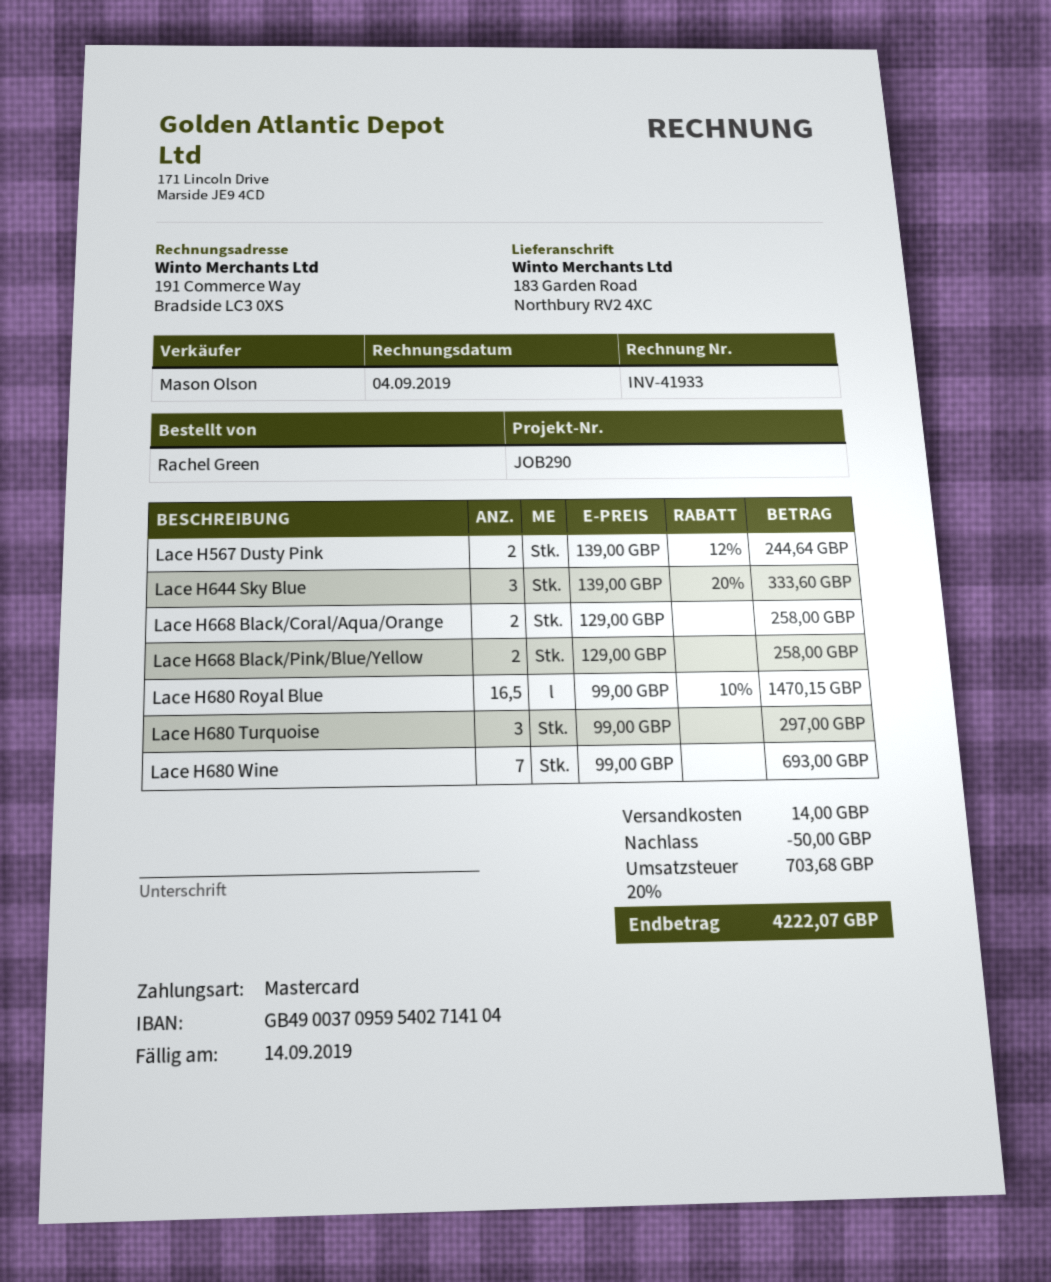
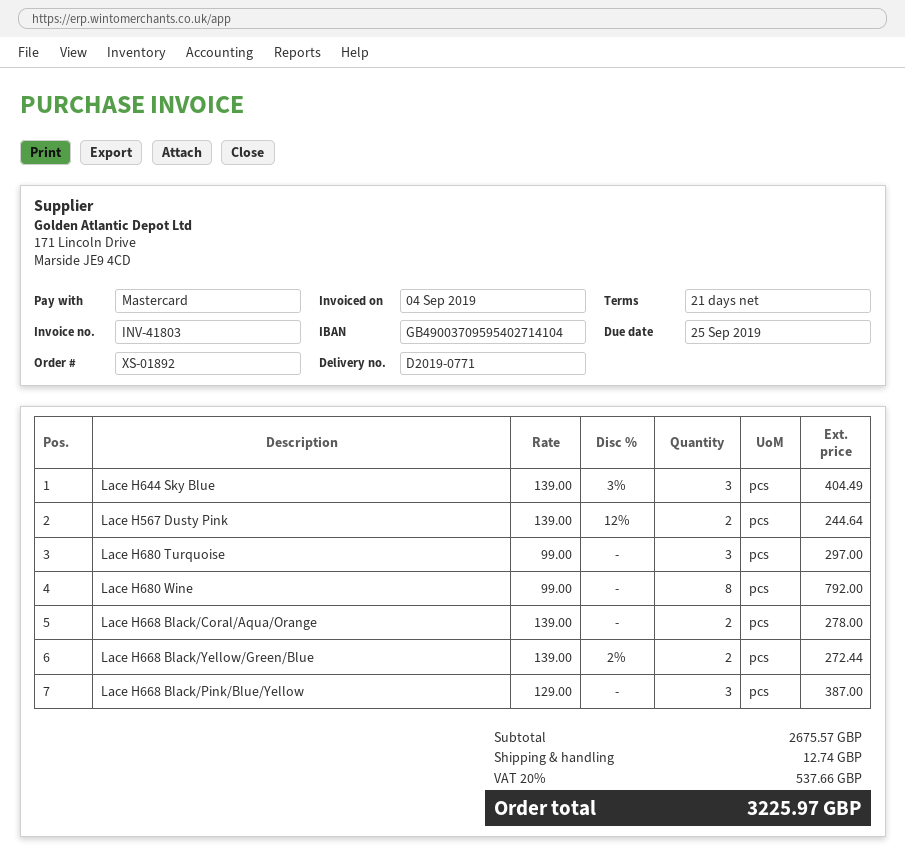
invoice number: INV-41933 -> INV-41803
due date: 2019-09-14 -> 2019-09-25
Lace H644 Sky Blue: 3 x 139.00 - 20% = 333.60 -> 3 x 139.00 - 3% = 404.49
Lace H668 Black/Coral/Aqua/Orange: 2 x 129.00 = 258.00 -> 2 x 139.00 = 278.00
Lace H668 Black/Pink/Blue/Yellow: 2 x 129.00 = 258.00 -> 3 x 129.00 = 387.00
Lace H680 Royal Blue: 16.5 x 99.00 - 10% = 1470.15 -> none
Lace H680 Wine: 7 x 99.00 = 693.00 -> 8 x 99.00 = 792.00
Lace H668 Black/Yellow/Green/Blue: none -> 2 x 139.00 - 2% = 272.44
discount: 50.00 -> none
shipping: 14.00 -> 12.74
tax: 20% = 703.68 -> 20% = 537.66
total: 4222.07 -> 3225.97

